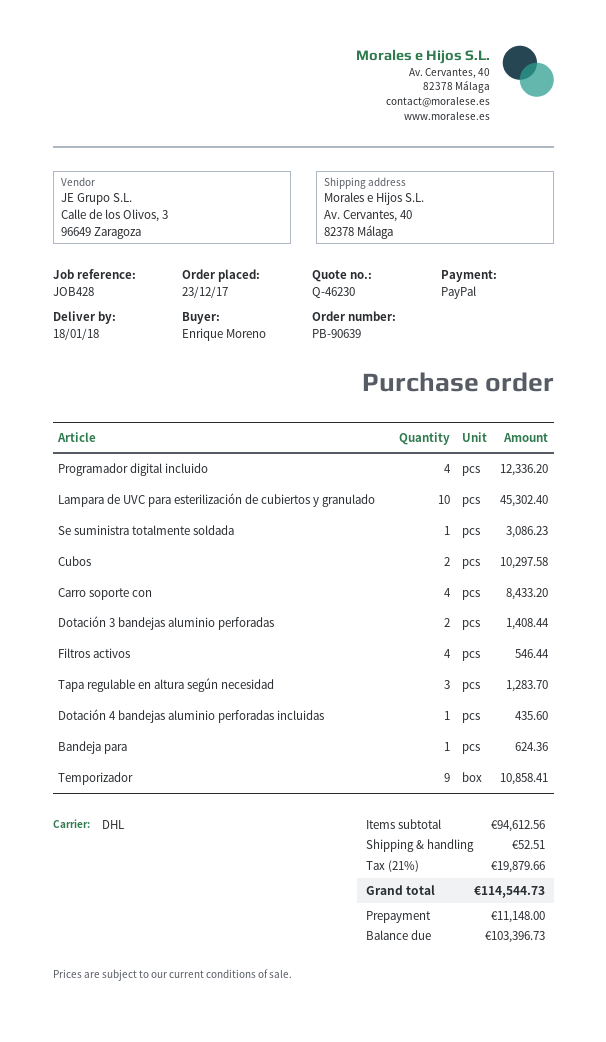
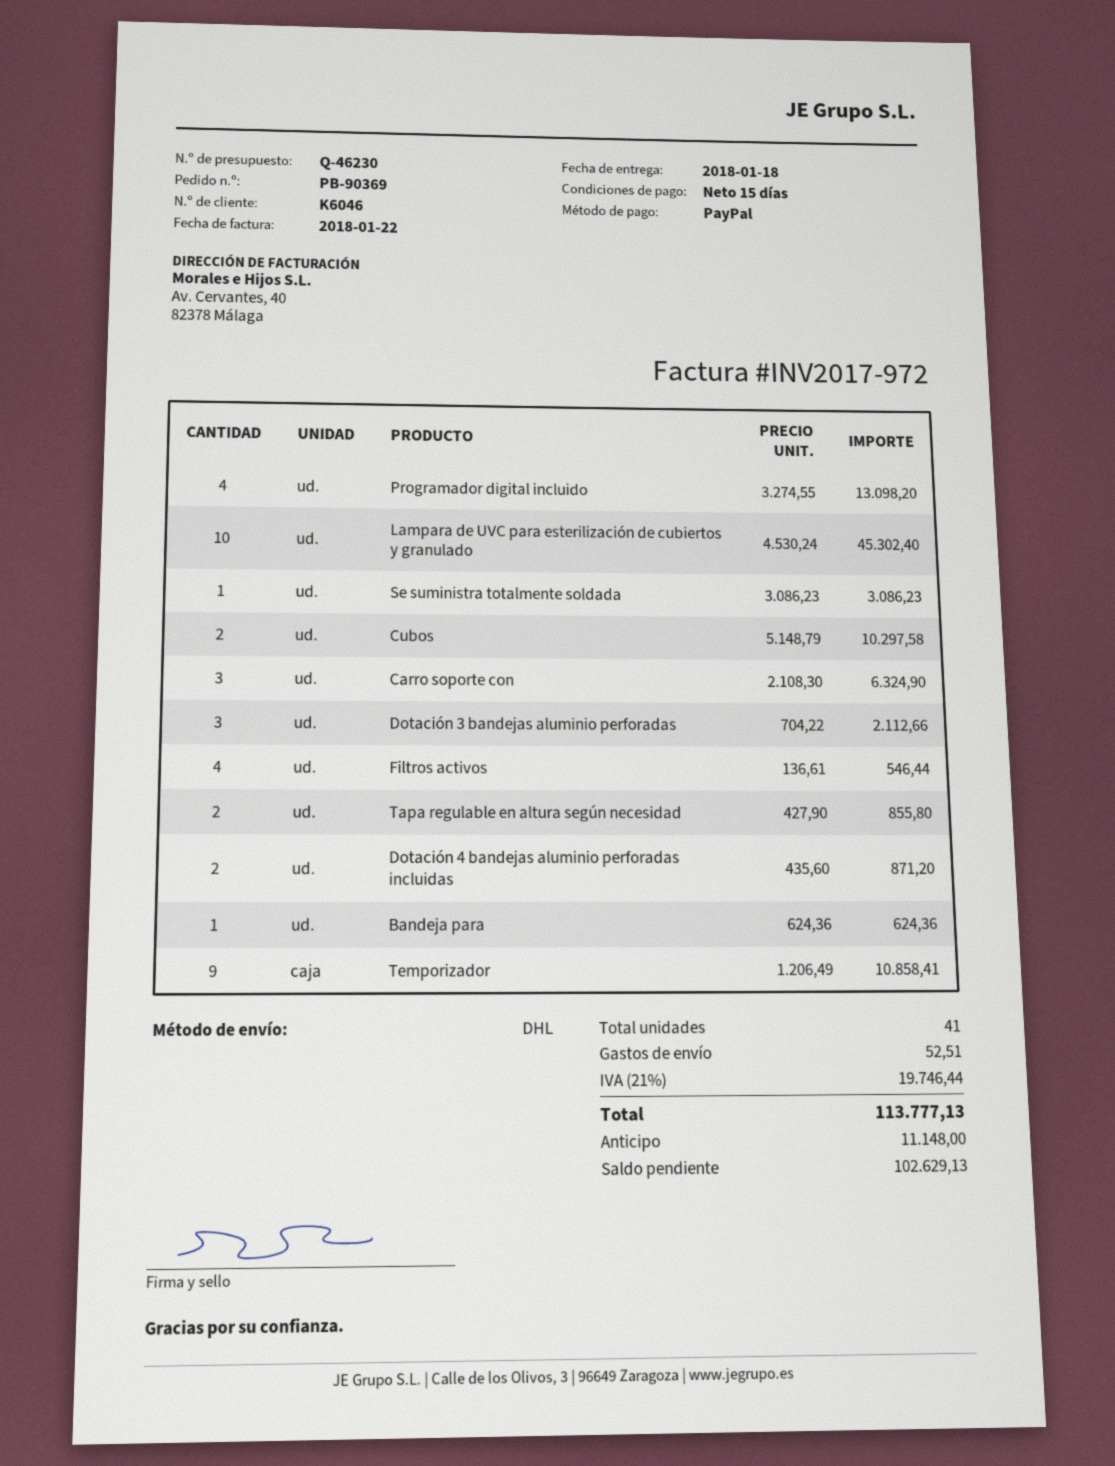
order number: PB-90639 -> PB-90369
Programador digital incluido: 4 for 12336.20 -> 4 for 13098.20
Carro soporte con: 4 for 8433.20 -> 3 for 6324.90
Dotación 3 bandejas aluminio perforadas: 2 for 1408.44 -> 3 for 2112.66
Tapa regulable en altura según necesidad: 3 for 1283.70 -> 2 for 855.80
Dotación 4 bandejas aluminio perforadas incluidas: 1 for 435.60 -> 2 for 871.20
tax: 21% = 19879.66 -> 21% = 19746.44
total: 114544.73 -> 113777.13
balance: 103396.73 -> 102629.13

